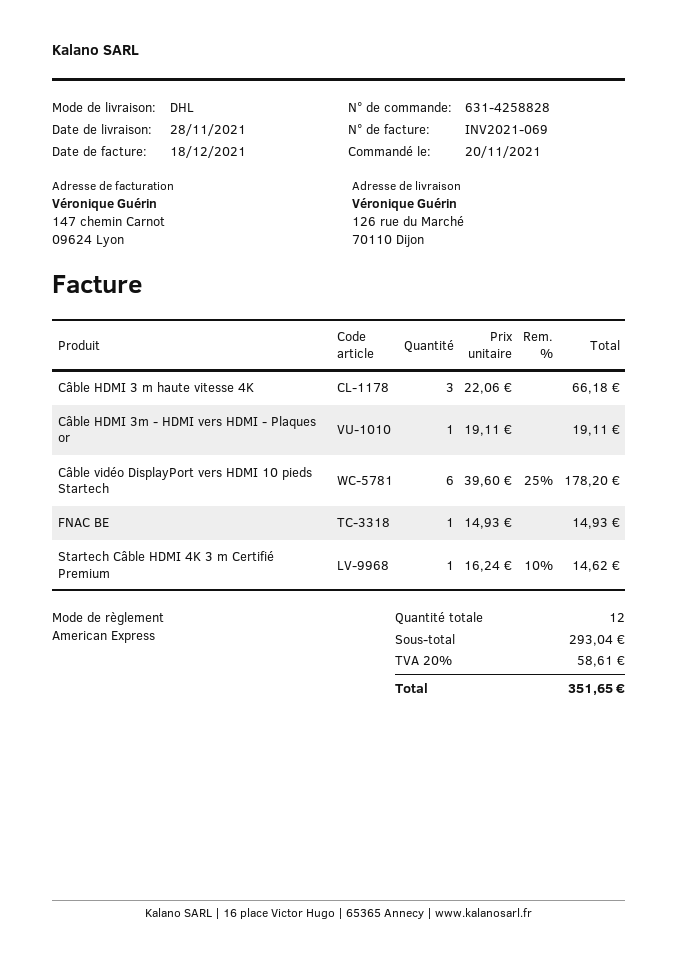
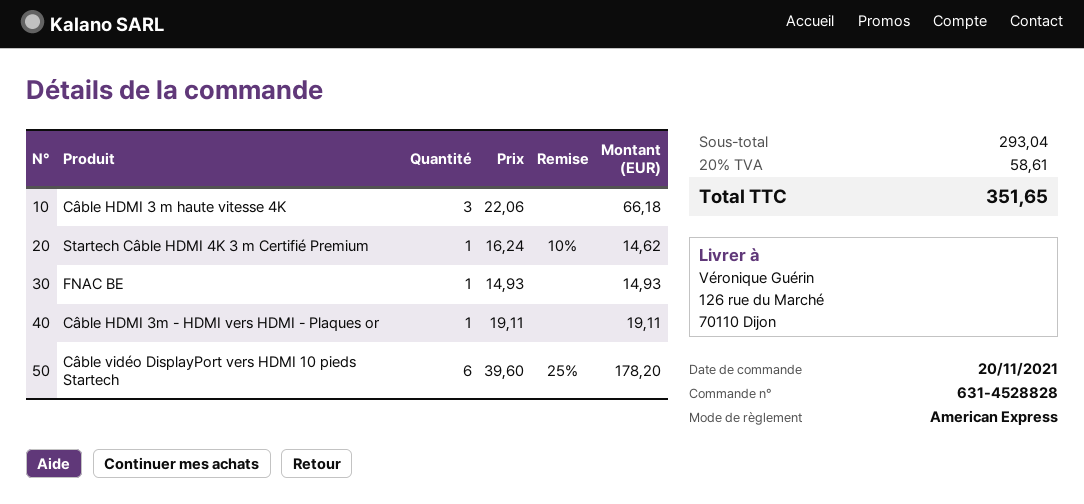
order number: 631-4258828 -> 631-4528828

